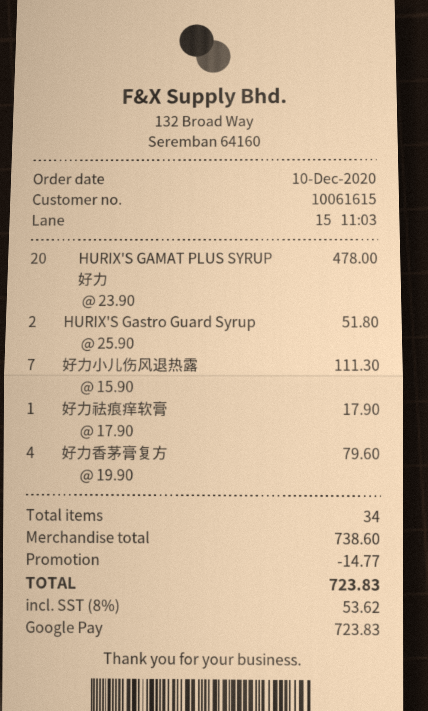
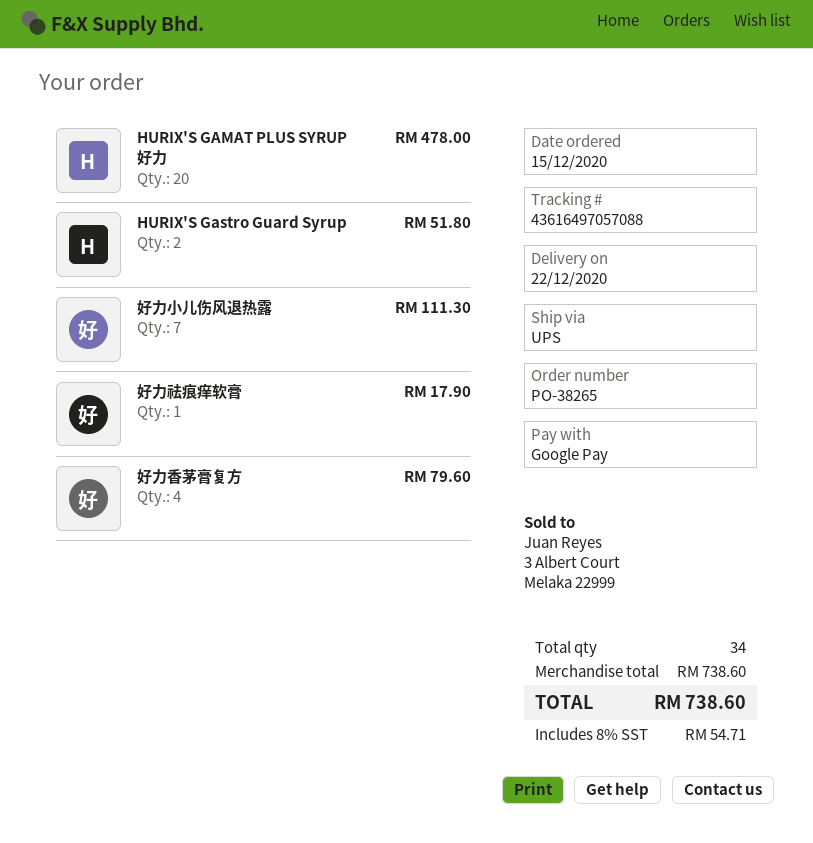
order date: 2020-12-10 -> 2020-12-15
discount: 14.77 -> none
tax: 8% = 53.62 -> 8% = 54.71
total: 723.83 -> 738.60

